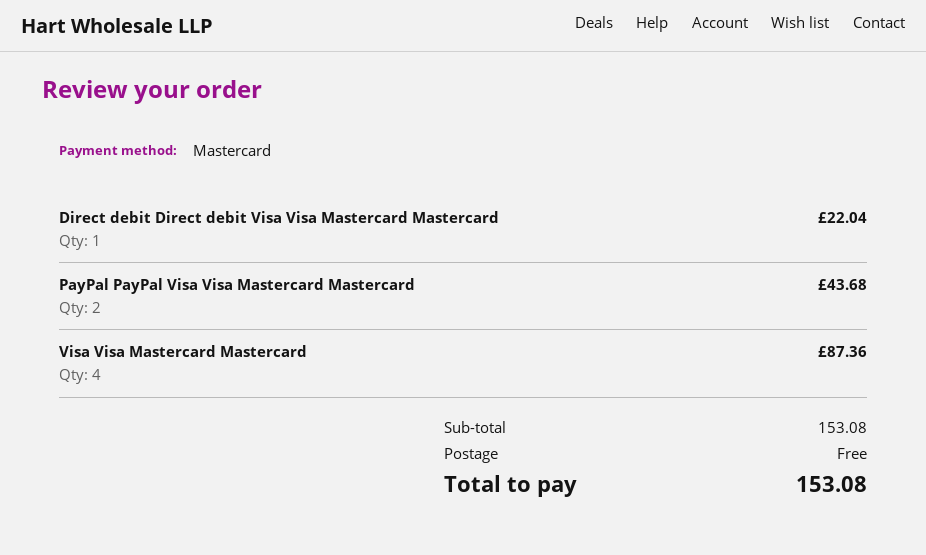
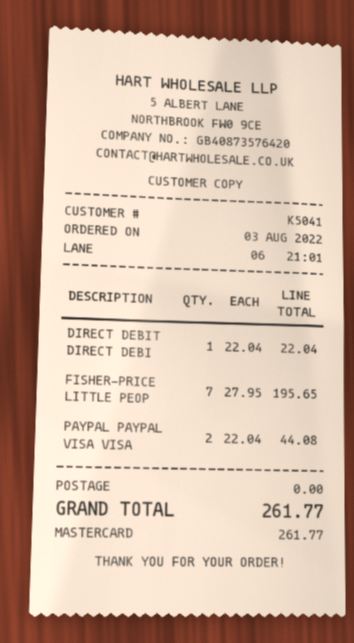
PayPal PayPal Visa Visa Mastercard Mastercard: 2 for 43.68 -> 2 for 44.08
Visa Visa Mastercard Mastercard: 4 for 87.36 -> none
FISHER-PRICE LITTLE PEOP: none -> 7 for 195.65
total: 153.08 -> 261.77

